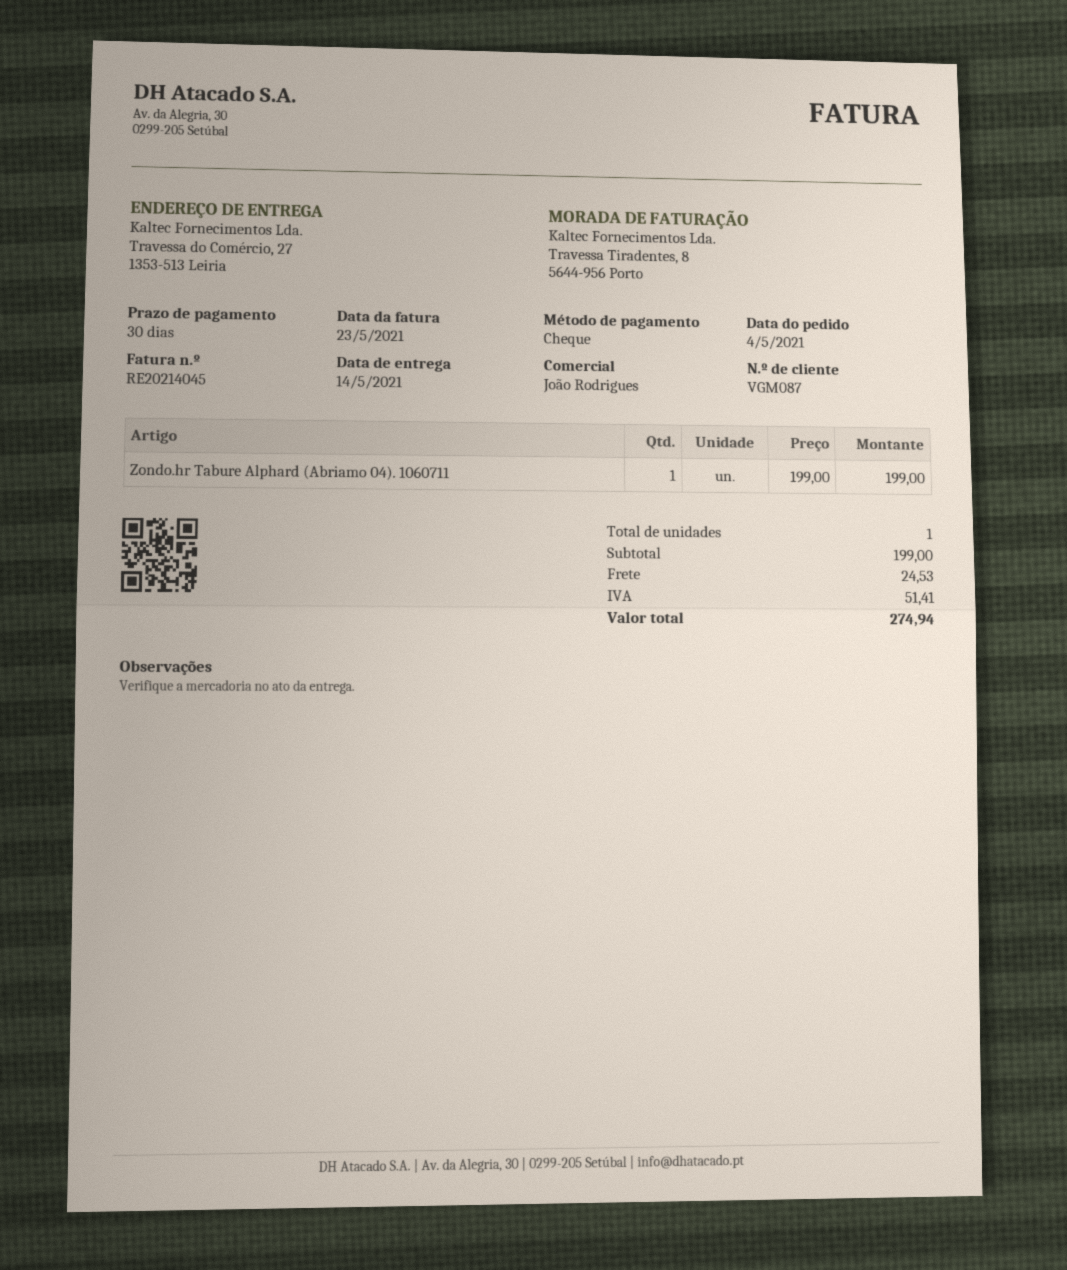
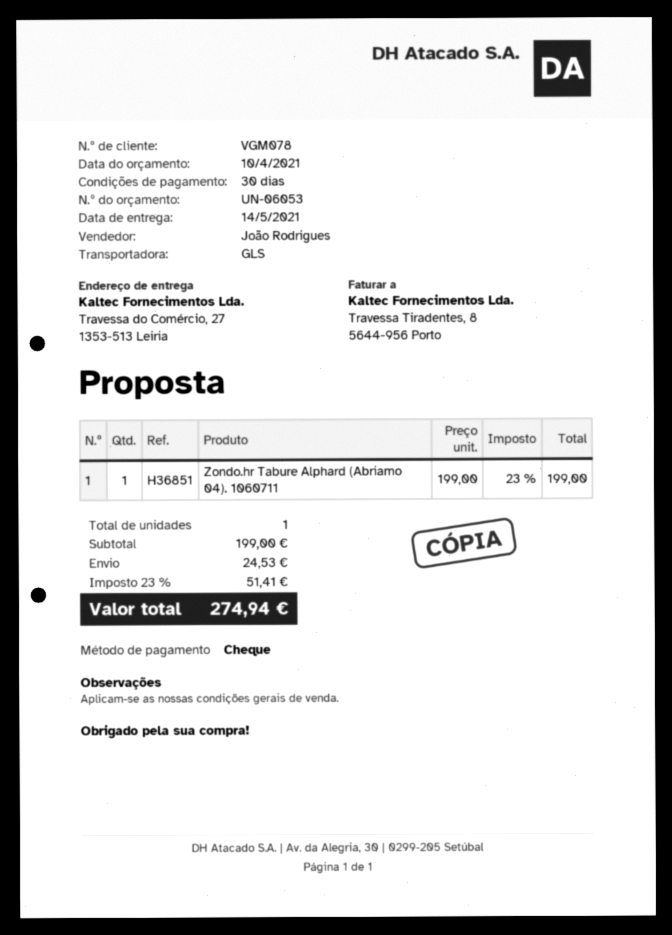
customer number: VGM087 -> VGM078

